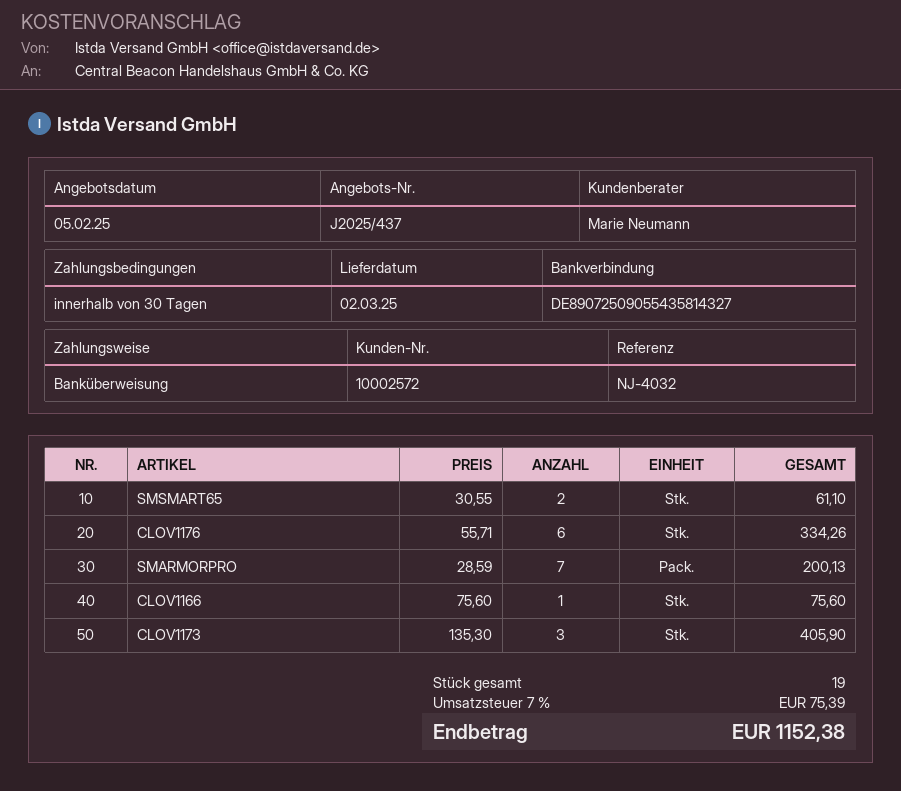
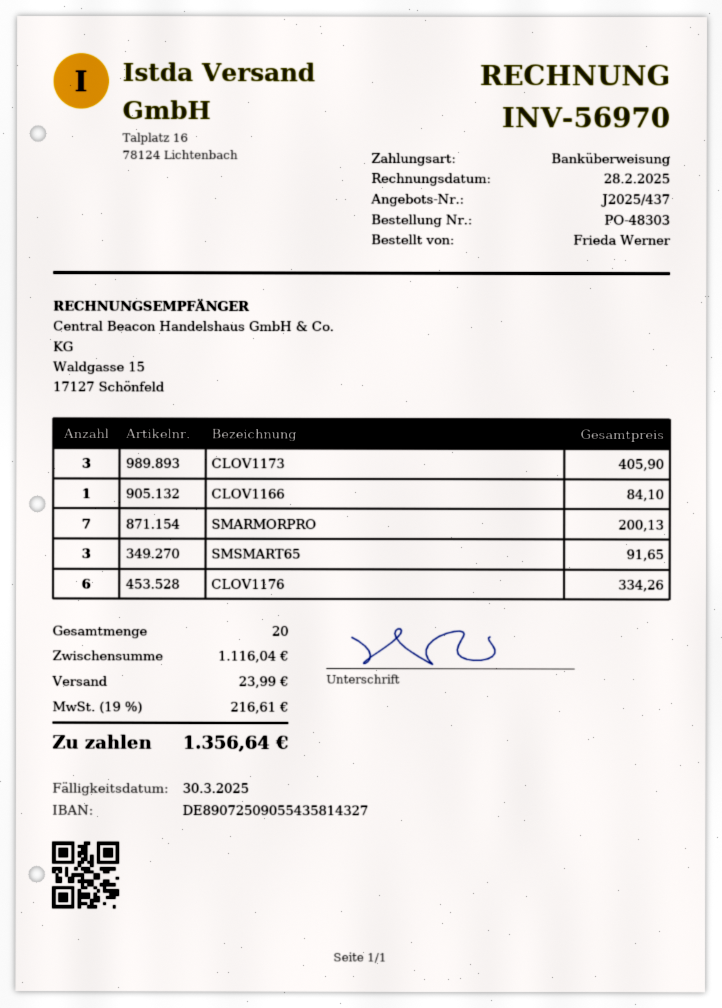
SMSMART65: 2 for 61.10 -> 3 for 91.65
CLOV1166: 1 for 75.60 -> 1 for 84.10
total quantity: 19 -> 20
shipping: none -> 23.99
tax: 7% = 75.39 -> 19% = 216.61
total: 1152.38 -> 1356.64

